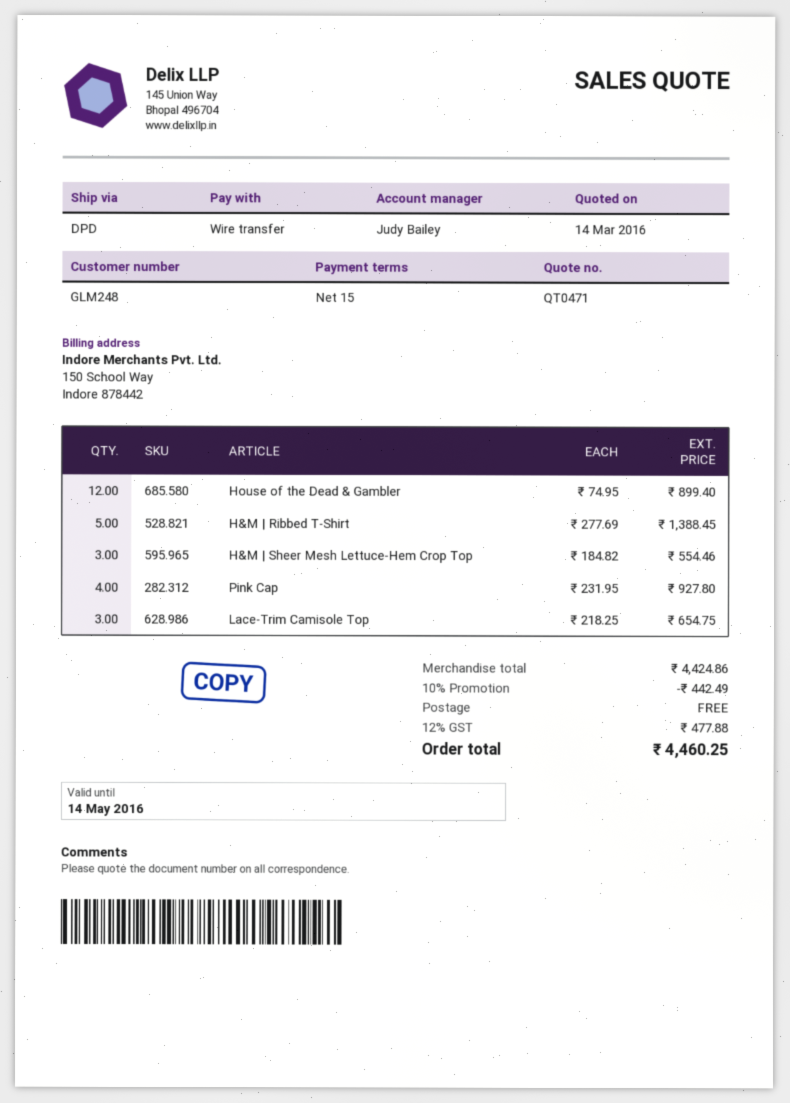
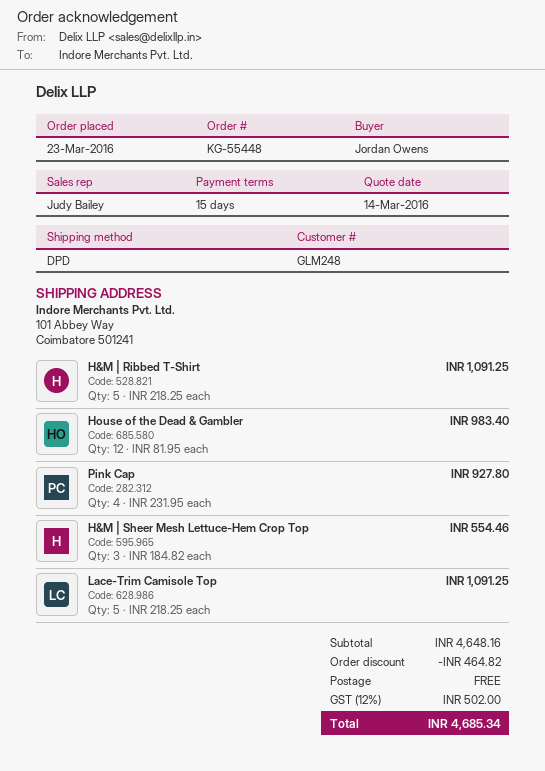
House of the Dead & Gambler: 12 x 74.95 = 899.40 -> 12 x 81.95 = 983.40
H&M | Ribbed T-Shirt: 5 x 277.69 = 1388.45 -> 5 x 218.25 = 1091.25
Lace-Trim Camisole Top: 3 x 218.25 = 654.75 -> 5 x 218.25 = 1091.25
subtotal: 4424.86 -> 4648.16
discount: 442.49 -> 464.82
tax: 12% = 477.88 -> 12% = 502.00
total: 4460.25 -> 4685.34

